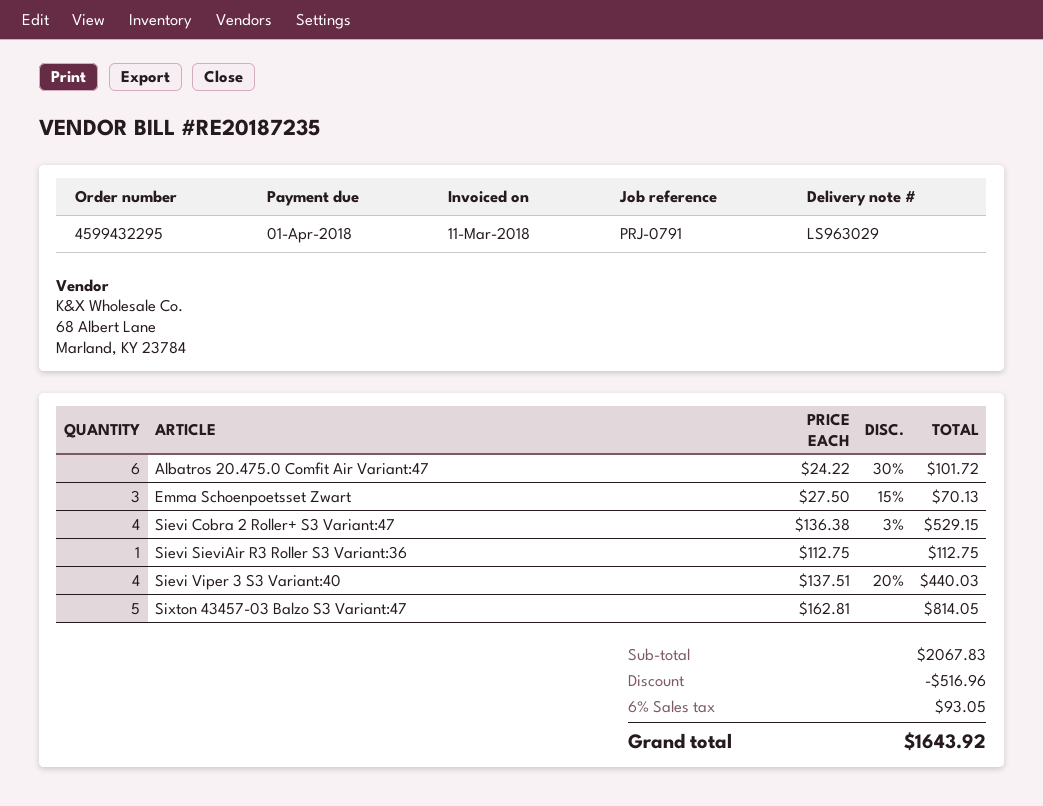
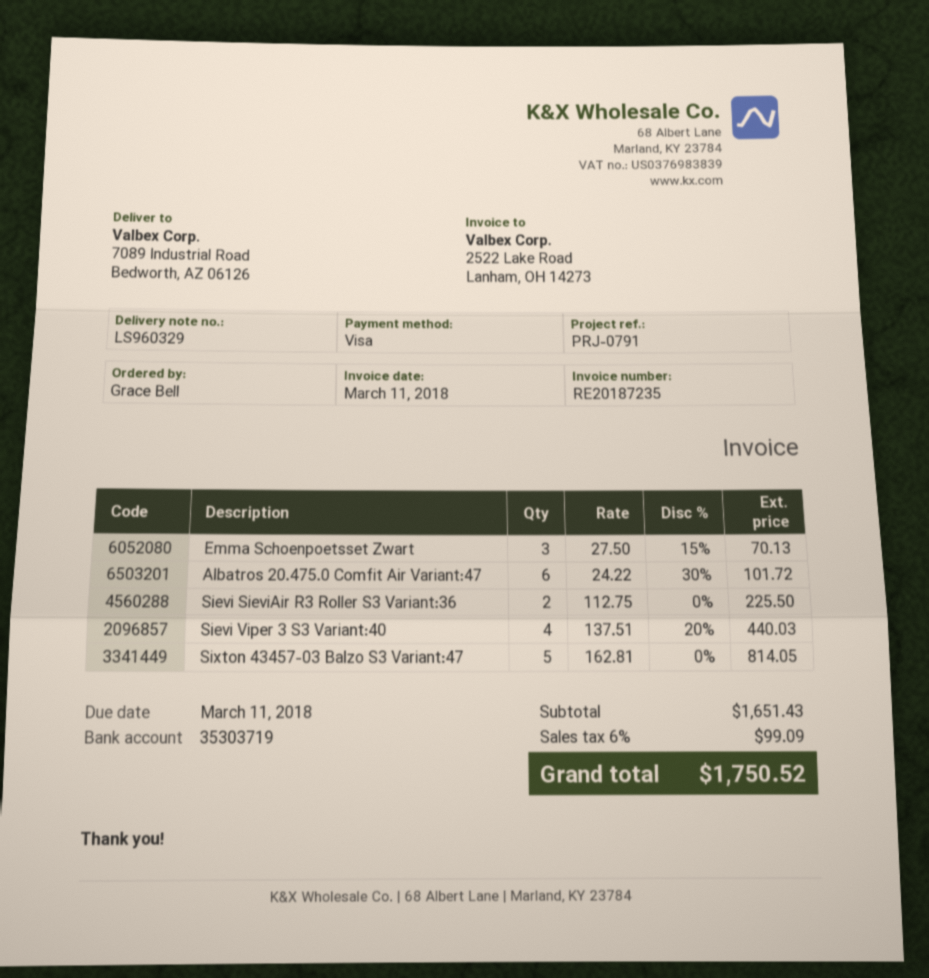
delivery note number: LS963029 -> LS960329
due date: 2018-04-01 -> 2018-03-11
Sievi Cobra 2 Roller+ S3 Variant:47: 4 x 136.38 - 3% = 529.15 -> none
Sievi SieviAir R3 Roller S3 Variant:36: 1 x 112.75 = 112.75 -> 2 x 112.75 = 225.50
subtotal: 2067.83 -> 1651.43
discount: 516.96 -> none
tax: 6% = 93.05 -> 6% = 99.09
total: 1643.92 -> 1750.52

